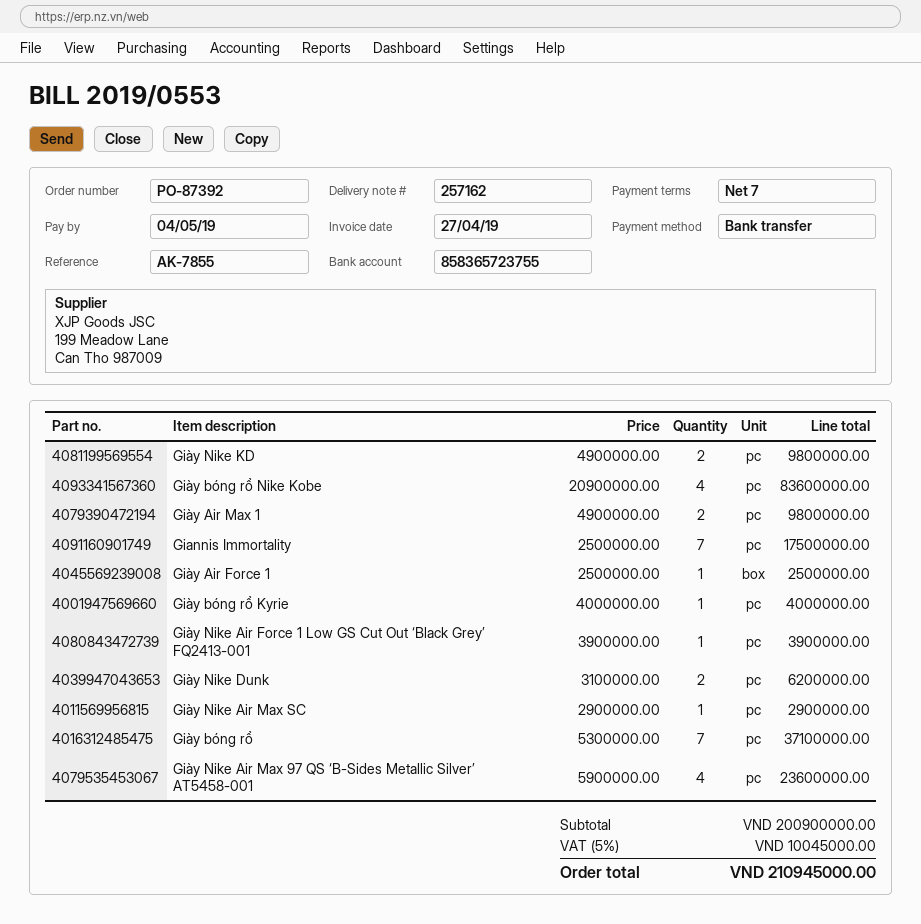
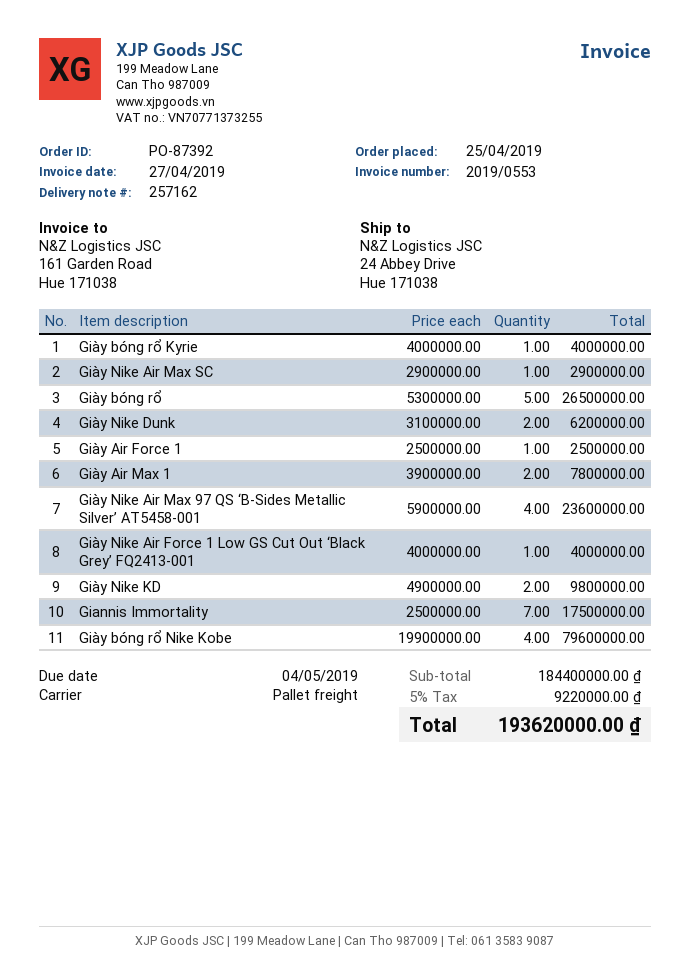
Giày bóng rổ Nike Kobe: 4 x 20900000.00 = 83600000.00 -> 4 x 19900000.00 = 79600000.00
Giày Air Max 1: 2 x 4900000.00 = 9800000.00 -> 2 x 3900000.00 = 7800000.00
Giày Nike Air Force 1 Low GS Cut Out ‘Black Grey’ FQ2413-001: 1 x 3900000.00 = 3900000.00 -> 1 x 4000000.00 = 4000000.00
Giày bóng rổ: 7 x 5300000.00 = 37100000.00 -> 5 x 5300000.00 = 26500000.00
subtotal: 200900000.00 -> 184400000.00
tax: 5% = 10045000.00 -> 5% = 9220000.00
total: 210945000.00 -> 193620000.00

